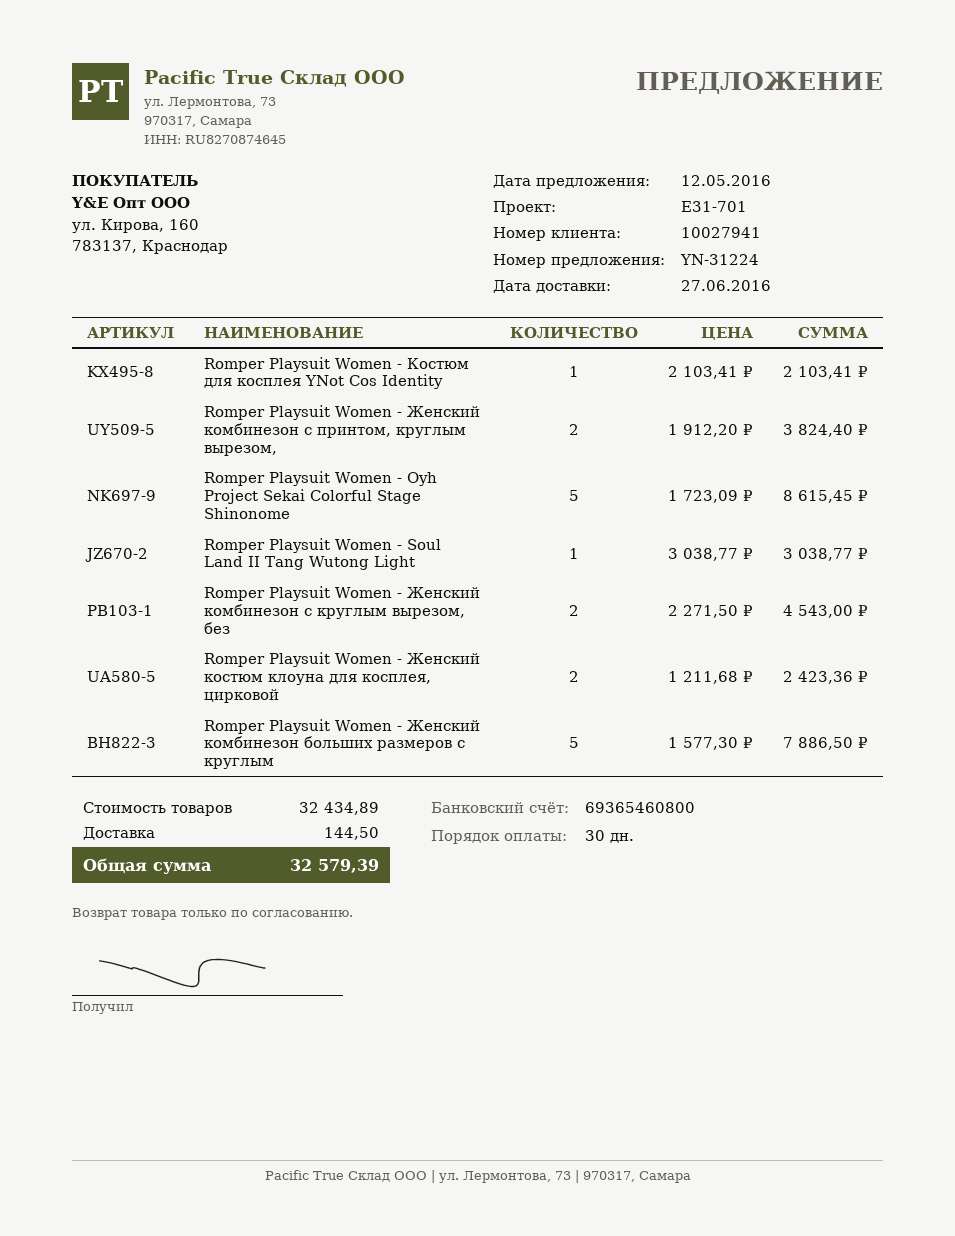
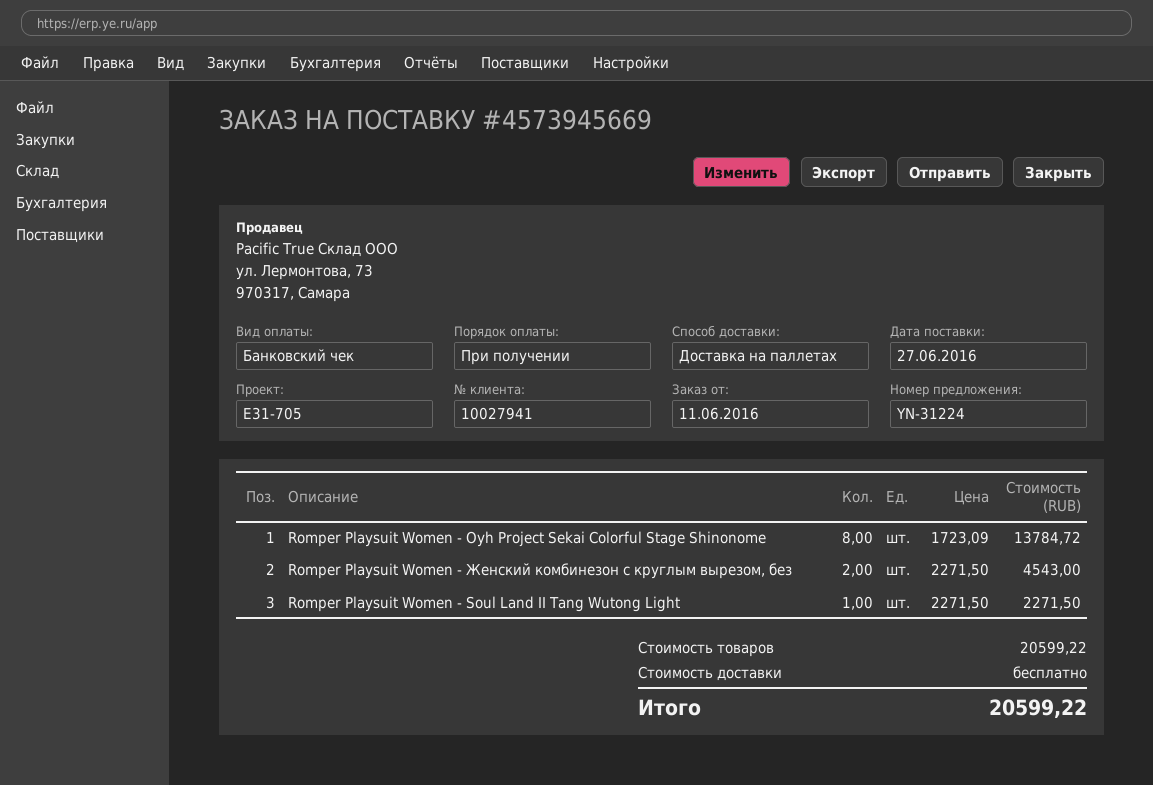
payment terms: 30 days -> on receipt
reference: E31-701 -> E31-705
Romper Playsuit Women - Костюм для косплея YNot Cos Identity: 1 x 2103.41 = 2103.41 -> none
Romper Playsuit Women - Женский комбинезон с принтом, круглым вырезом,: 2 x 1912.20 = 3824.40 -> none
Romper Playsuit Women - Oyh Project Sekai Colorful Stage Shinonome: 5 x 1723.09 = 8615.45 -> 8 x 1723.09 = 13784.72
Romper Playsuit Women - Soul Land II Tang Wutong Light: 1 x 3038.77 = 3038.77 -> 1 x 2271.50 = 2271.50
Romper Playsuit Women - Женский костюм клоуна для косплея, цирковой: 2 x 1211.68 = 2423.36 -> none
Romper Playsuit Women - Женский комбинезон больших размеров с круглым: 5 x 1577.30 = 7886.50 -> none
subtotal: 32434.89 -> 20599.22
shipping: 144.50 -> 0.00
total: 32579.39 -> 20599.22

